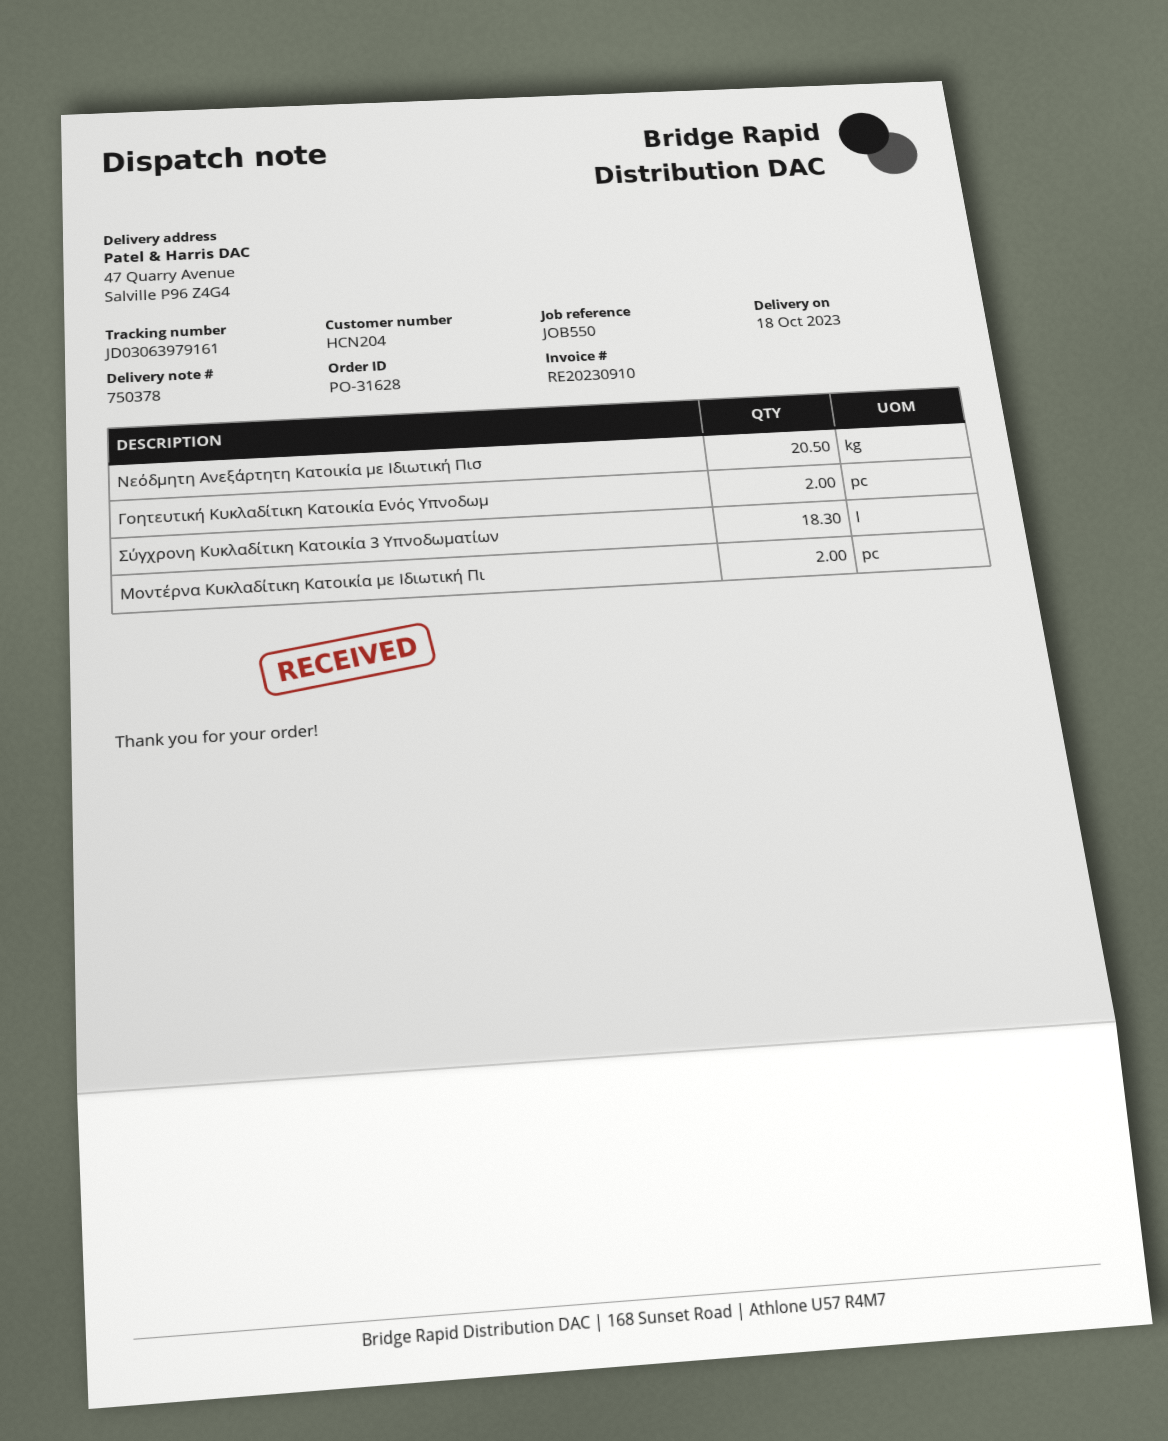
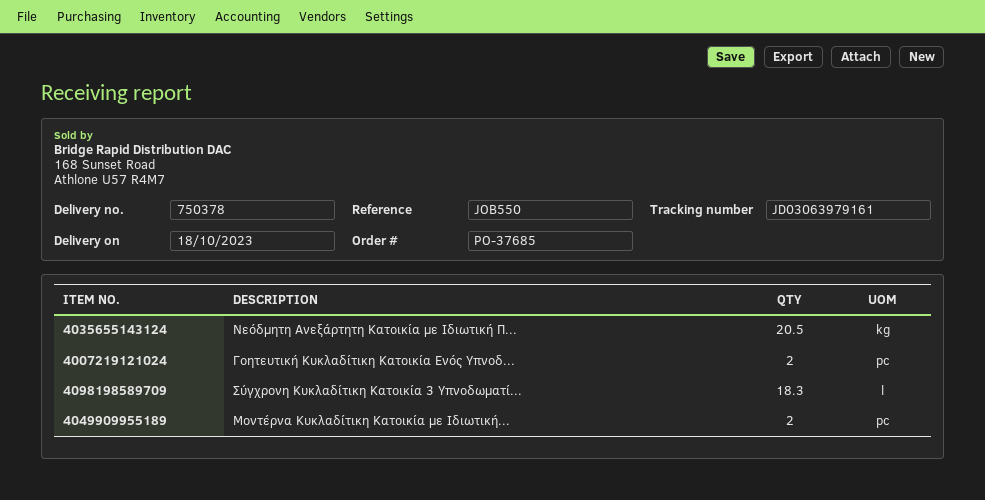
order number: PO-31628 -> PO-37685

